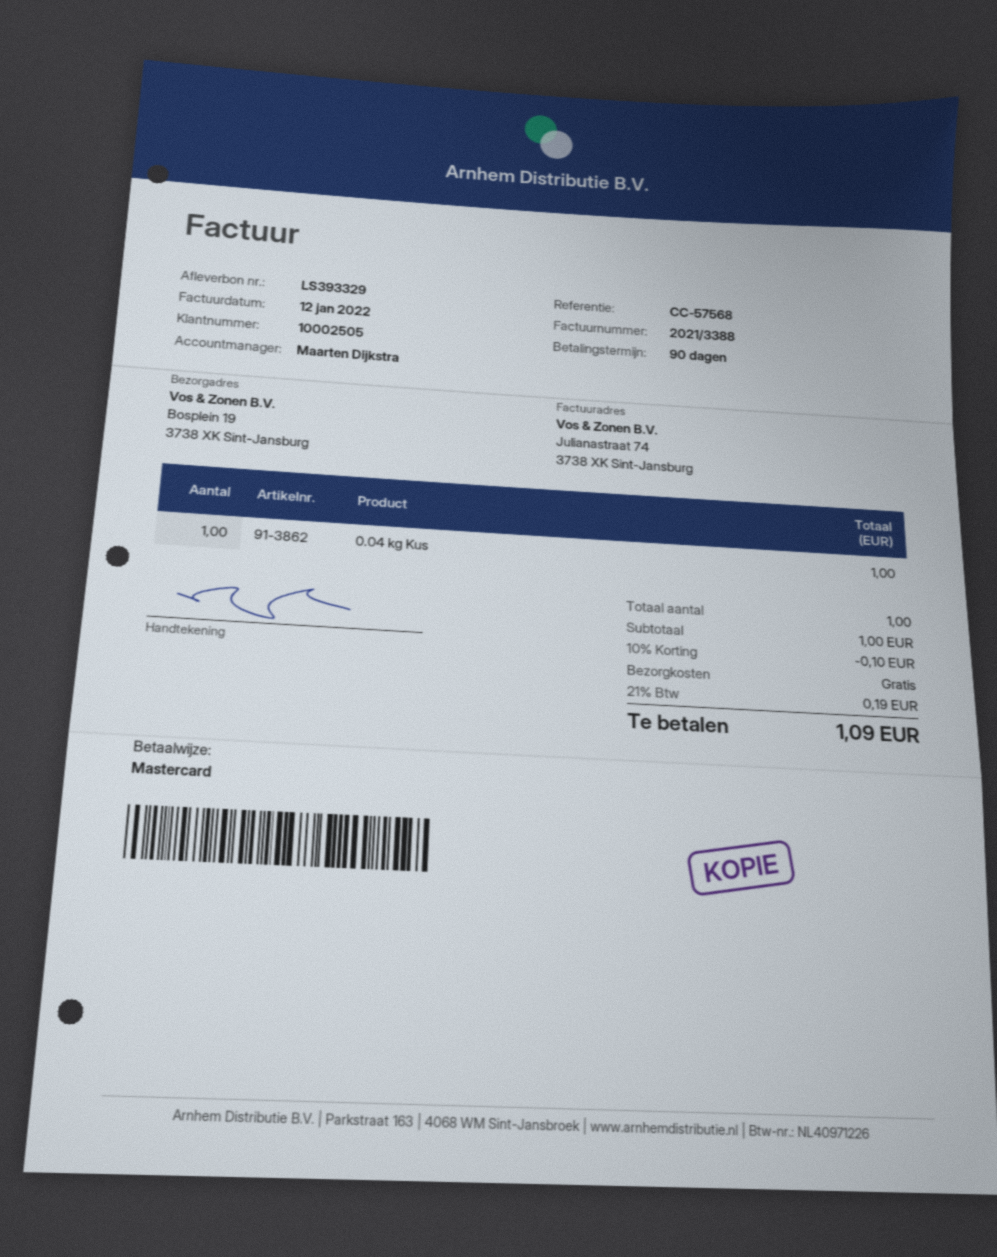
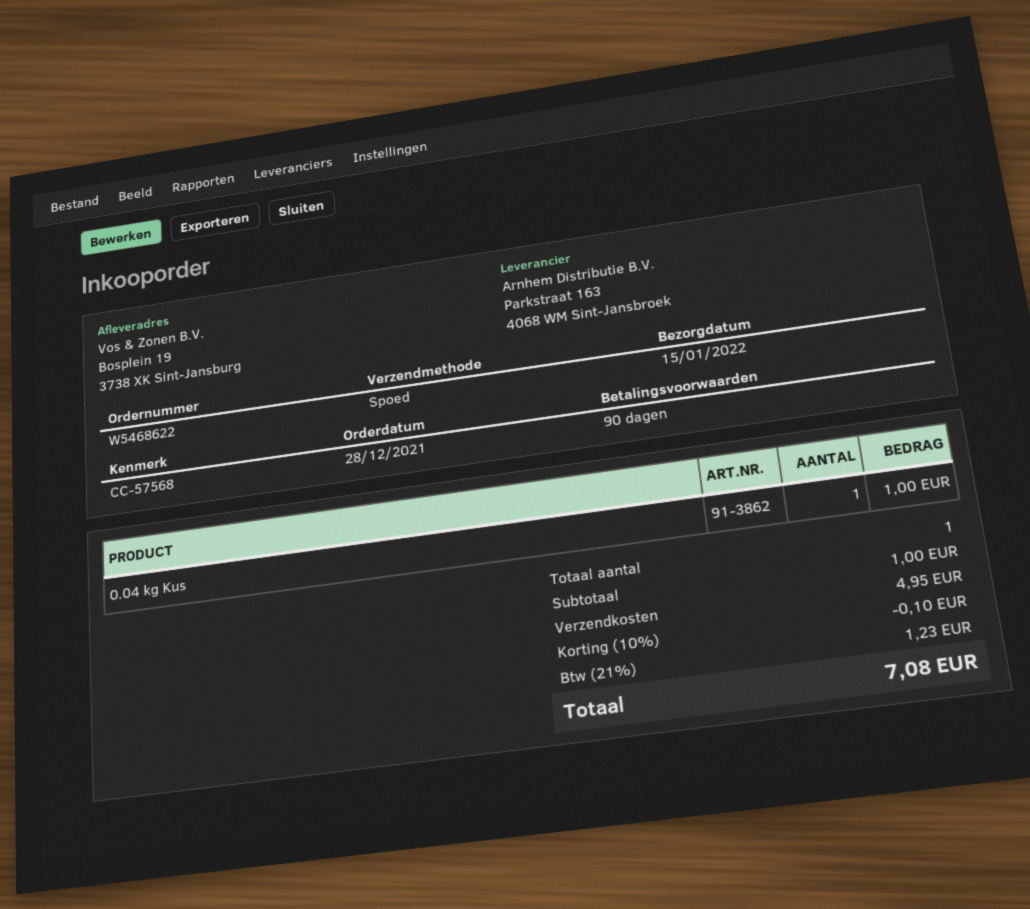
shipping: 0.00 -> 4.95
tax: 21% = 0.19 -> 21% = 1.23
total: 1.09 -> 7.08

